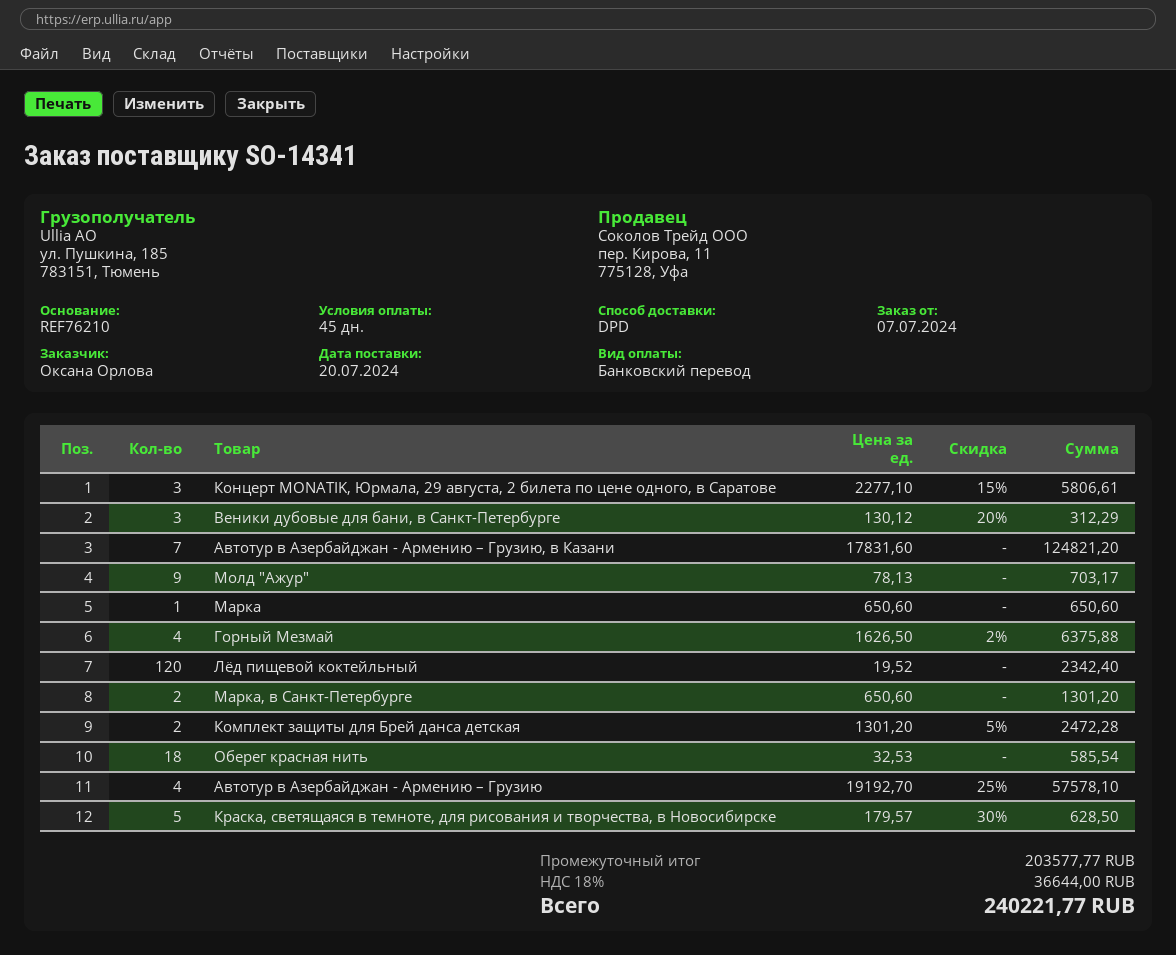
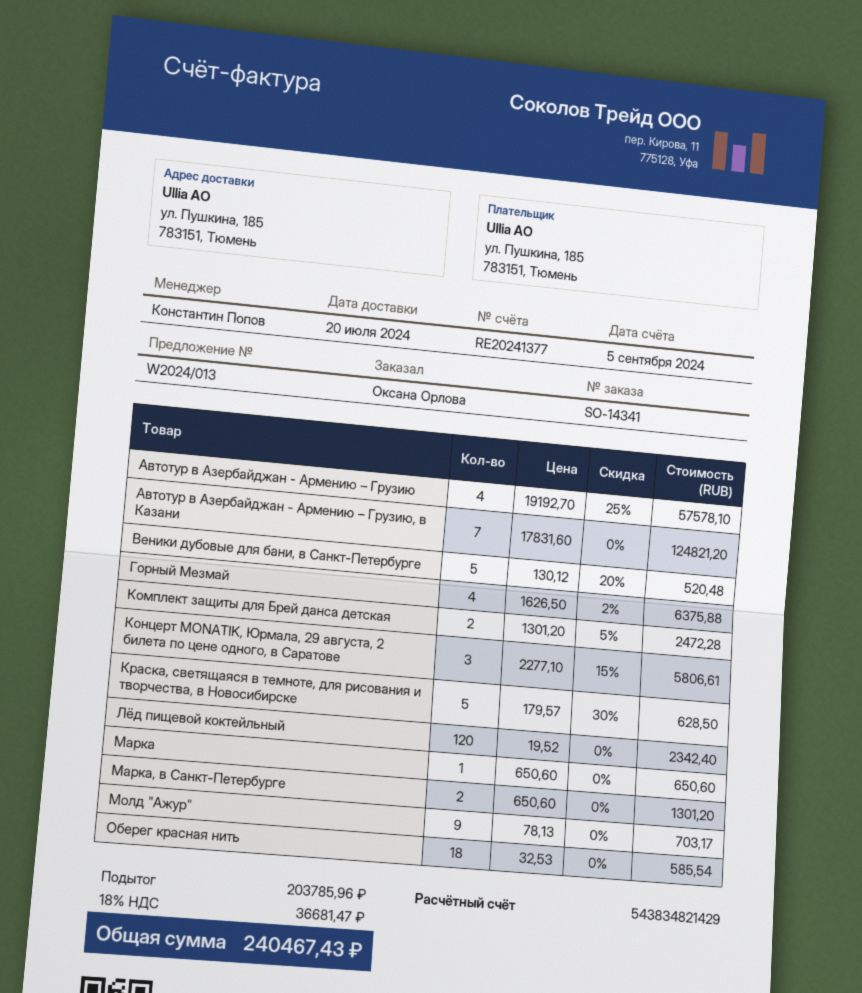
Веники дубовые для бани, в Санкт-Петербурге: 3 x 130.12 - 20% = 312.29 -> 5 x 130.12 - 20% = 520.48
subtotal: 203577.77 -> 203785.96
tax: 18% = 36644.00 -> 18% = 36681.47
total: 240221.77 -> 240467.43

